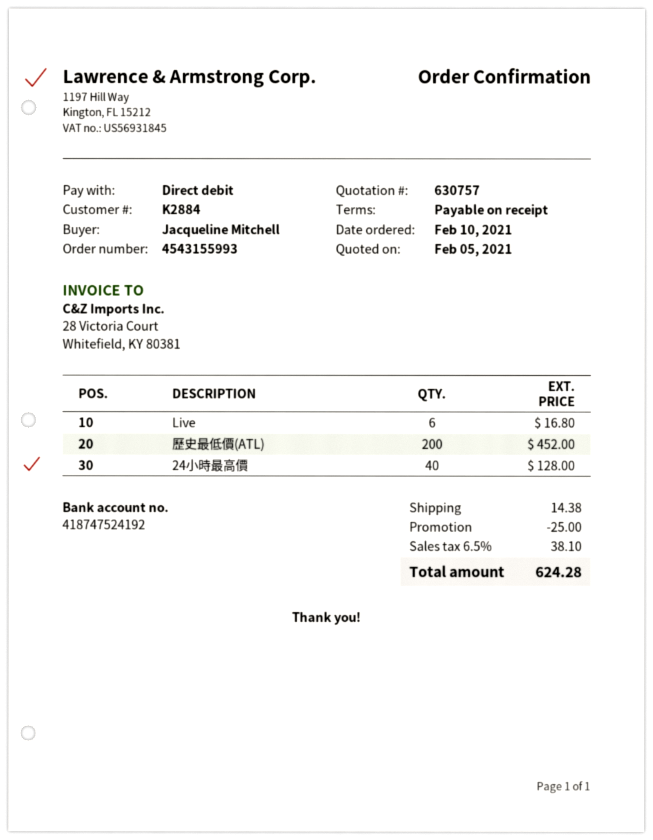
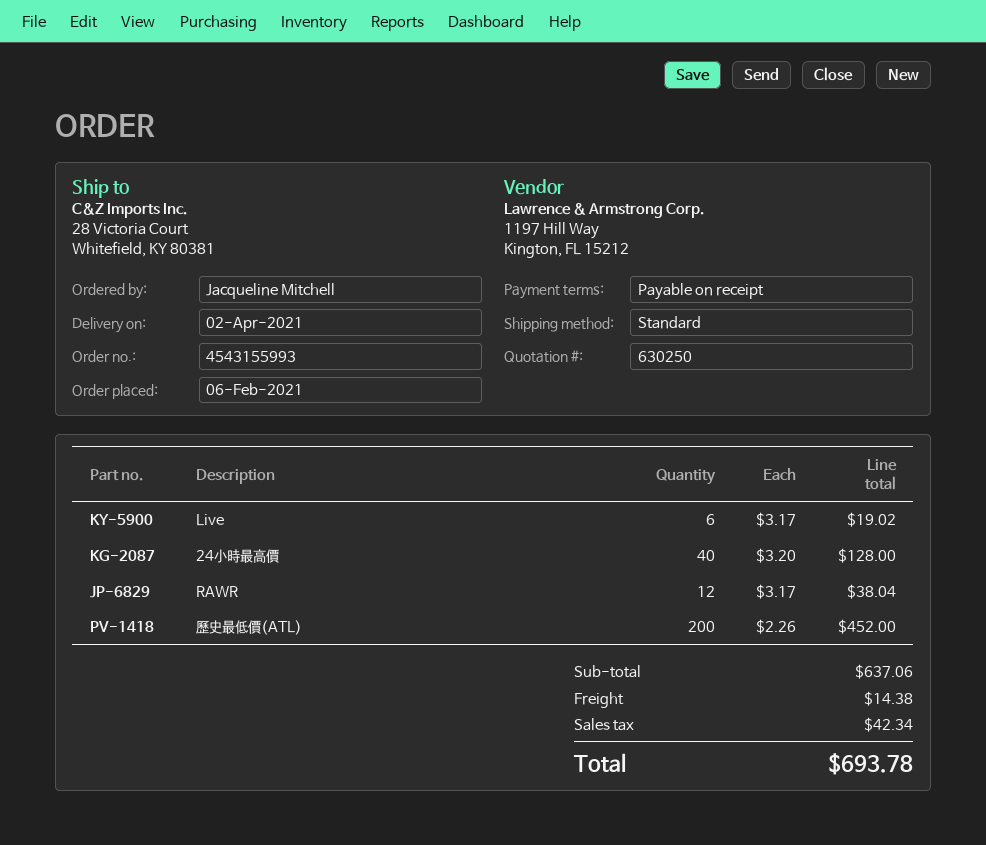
quote number: 630757 -> 630250
order date: 2021-02-10 -> 2021-02-06
Live: 6 for 16.80 -> 6 for 19.02
RAWR: none -> 12 for 38.04
discount: 25.00 -> none
tax: 38.10 -> 42.34
total: 624.28 -> 693.78

